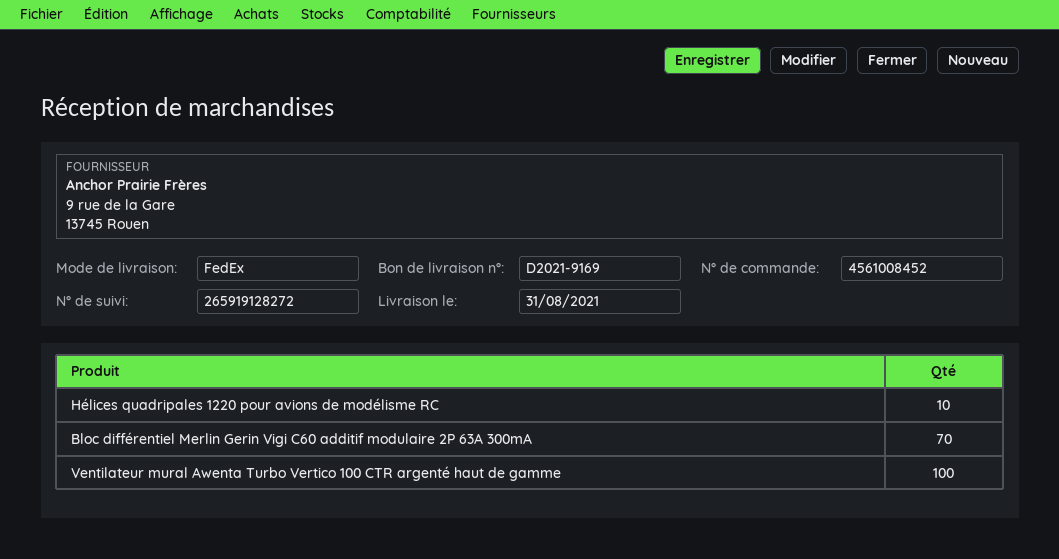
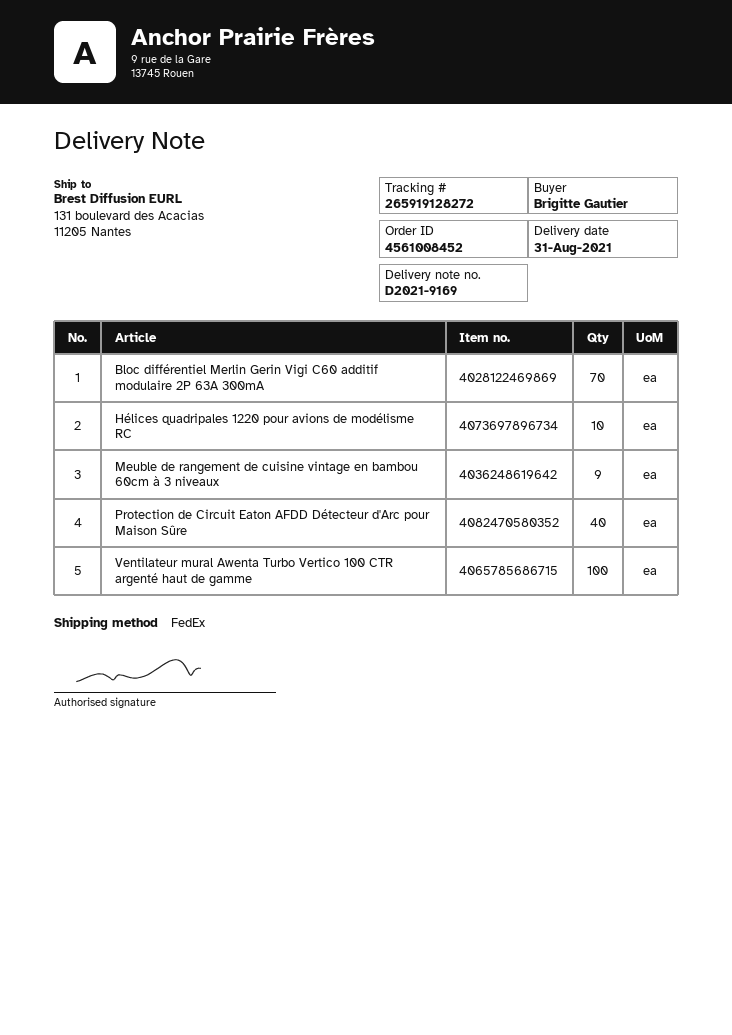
Meuble de rangement de cuisine vintage en bambou 60cm à 3 niveaux: none -> 9
Protection de Circuit Eaton AFDD Détecteur d'Arc pour Maison Sûre: none -> 40

